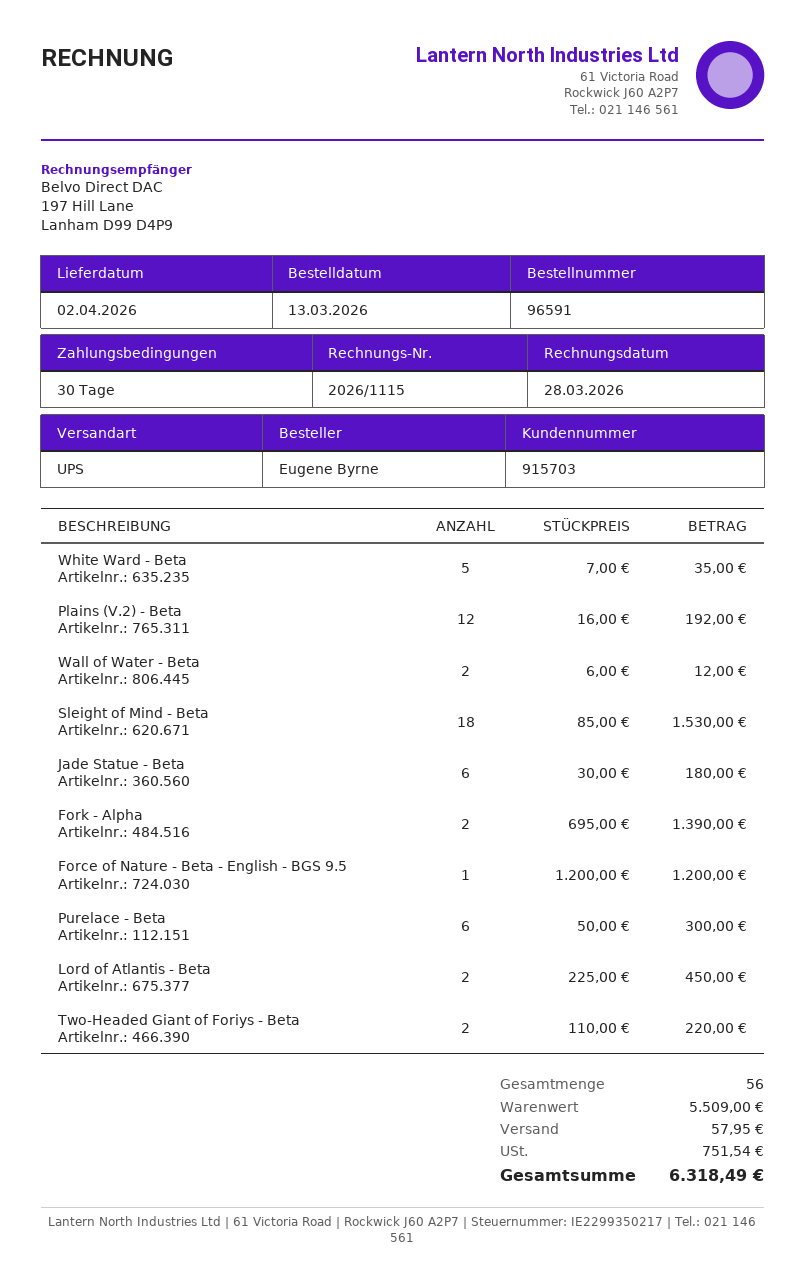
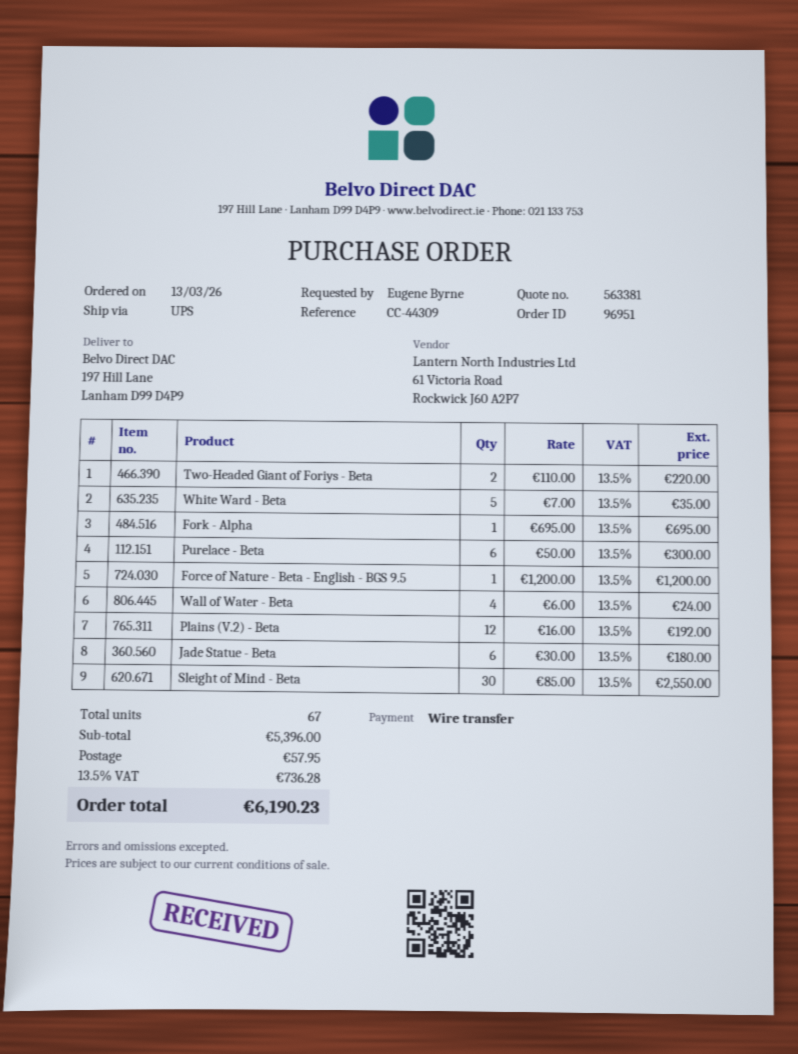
order number: 96591 -> 96951
Wall of Water - Beta: 2 x 6.00 = 12.00 -> 4 x 6.00 = 24.00
Sleight of Mind - Beta: 18 x 85.00 = 1530.00 -> 30 x 85.00 = 2550.00
Fork - Alpha: 2 x 695.00 = 1390.00 -> 1 x 695.00 = 695.00
Lord of Atlantis - Beta: 2 x 225.00 = 450.00 -> none
total quantity: 56 -> 67
subtotal: 5509.00 -> 5396.00
tax: 751.54 -> 736.28
total: 6318.49 -> 6190.23

